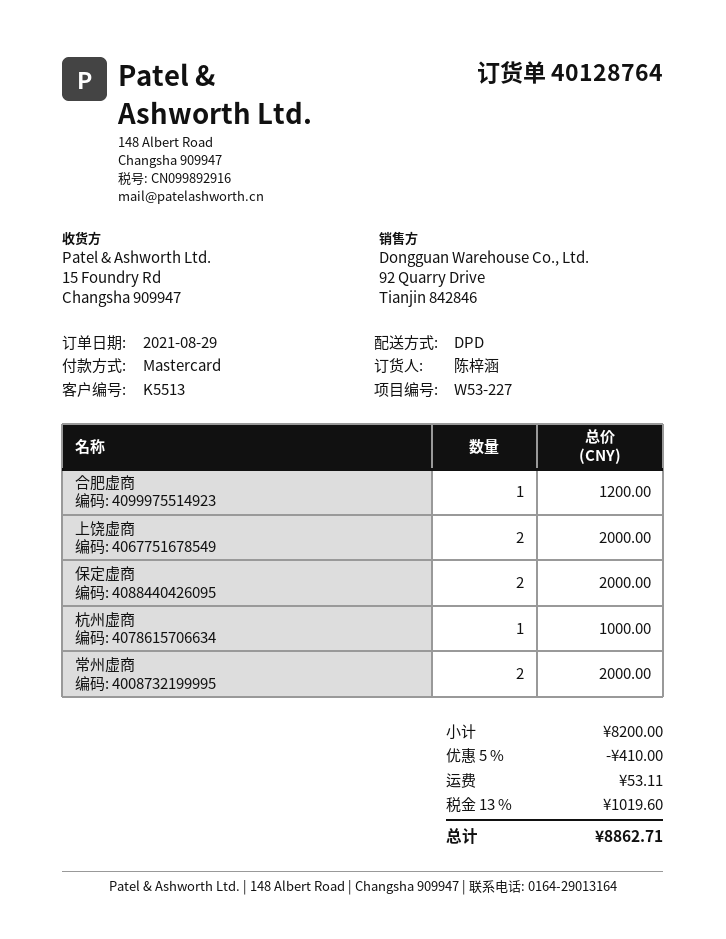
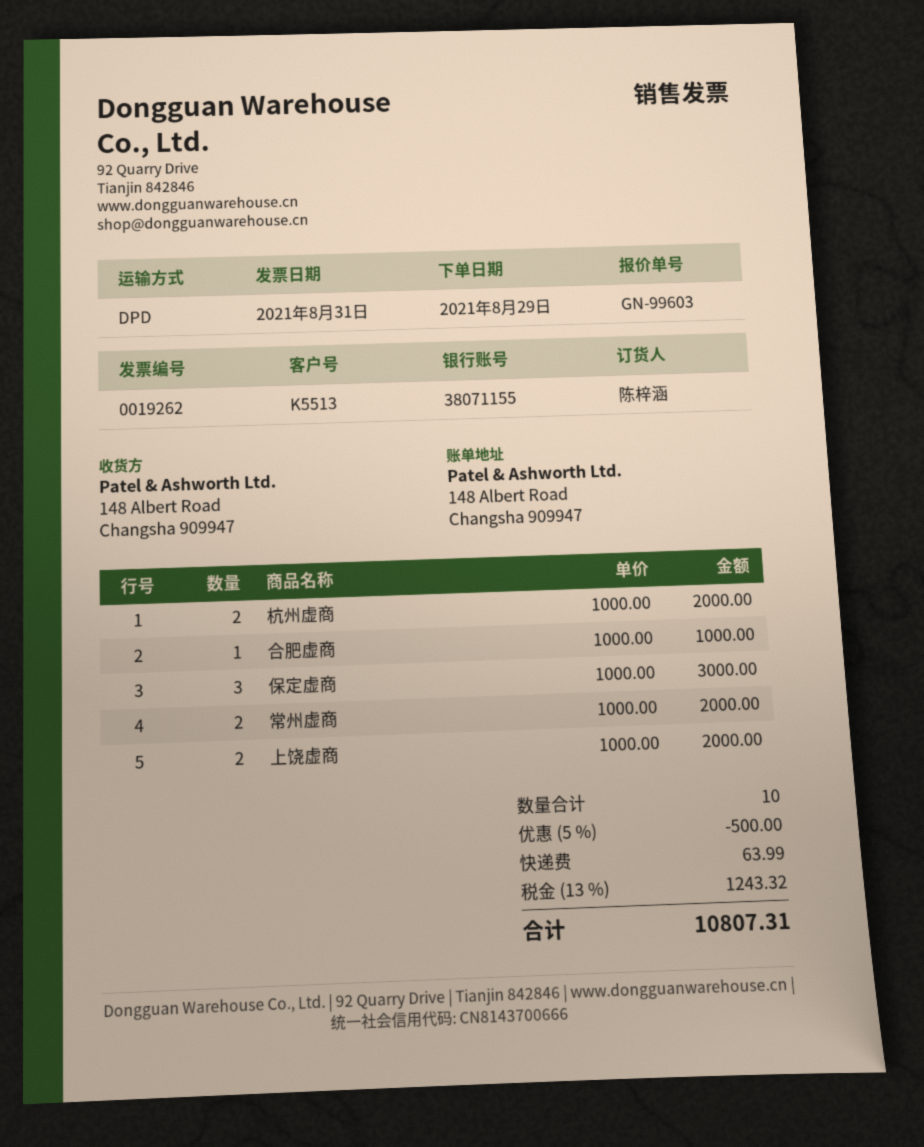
ship to: 15 Foundry Rd, Changsha 909947 -> 148 Albert Road, Changsha 909947
合肥虚商: 1 for 1200.00 -> 1 for 1000.00
保定虚商: 2 for 2000.00 -> 3 for 3000.00
杭州虚商: 1 for 1000.00 -> 2 for 2000.00
discount: 5% = 410.00 -> 5% = 500.00
shipping: 53.11 -> 63.99
tax: 13% = 1019.60 -> 13% = 1243.32
total: 8862.71 -> 10807.31

